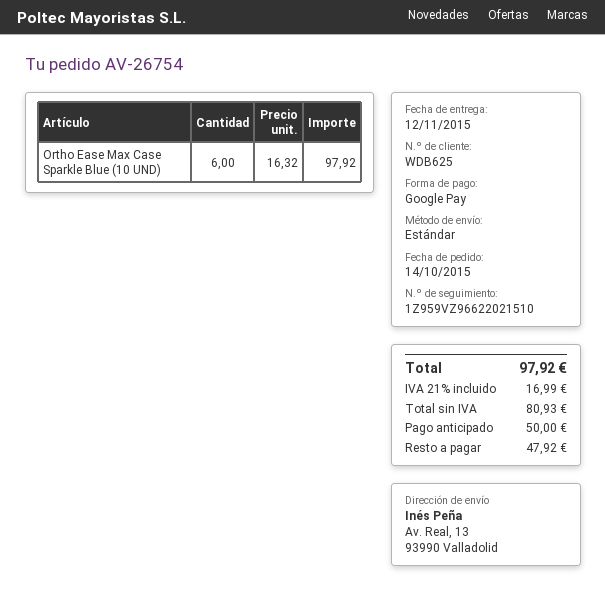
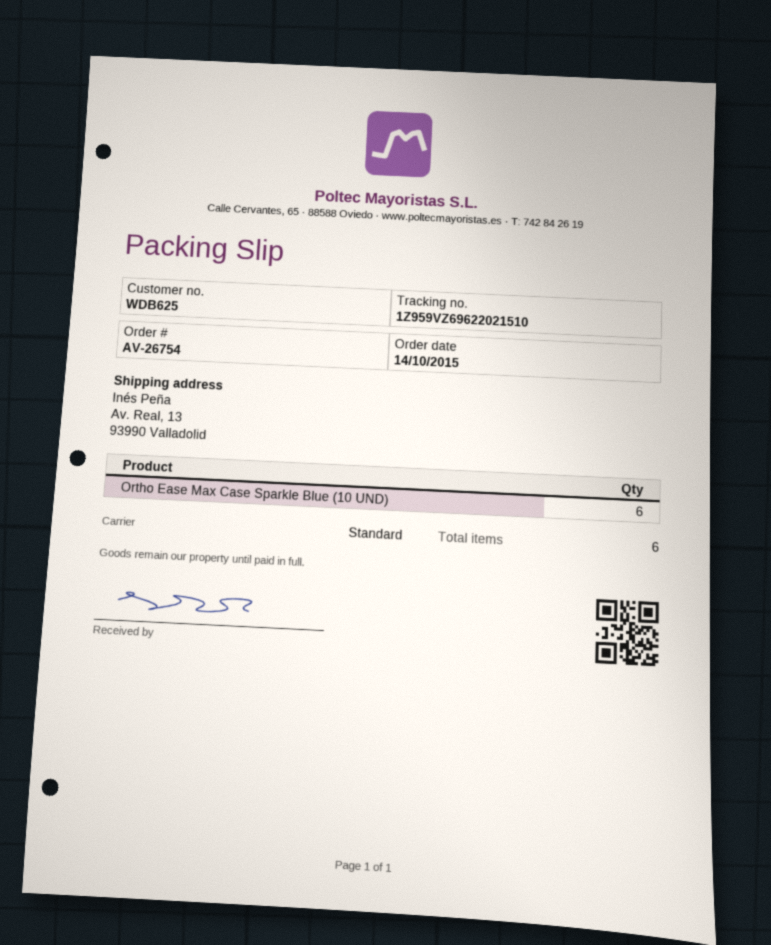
tracking number: 1Z959VZ96622021510 -> 1Z959VZ69622021510

